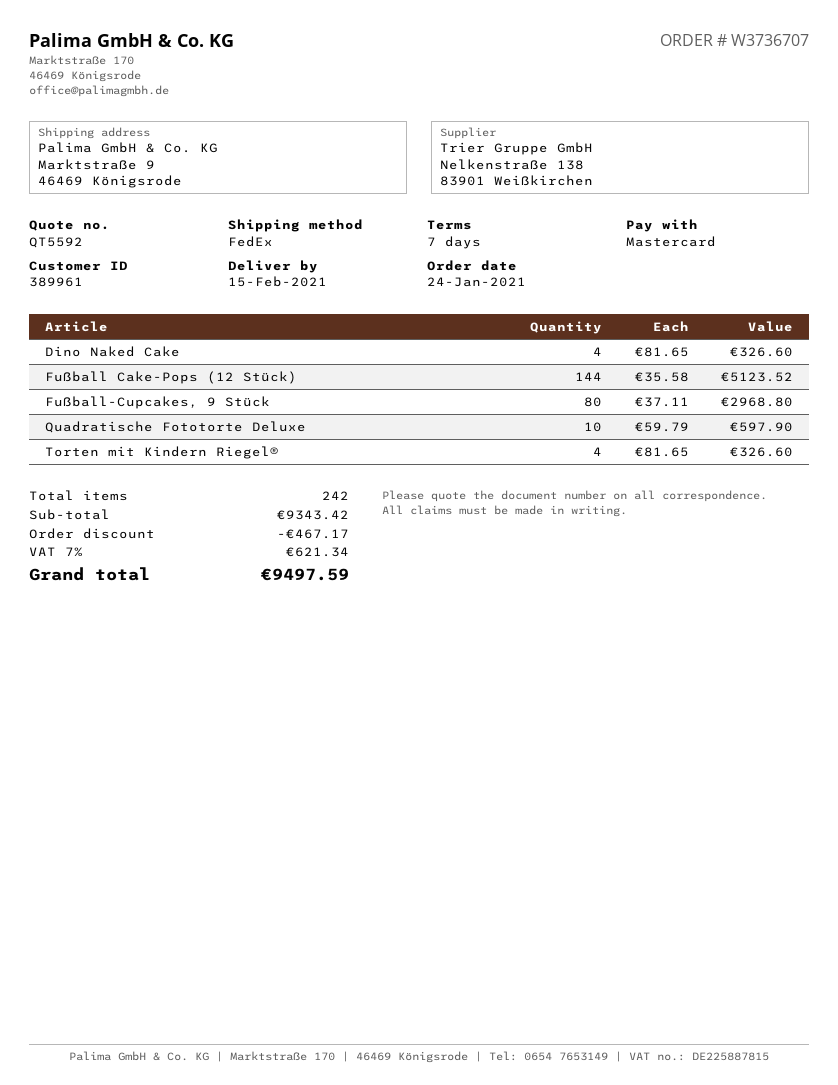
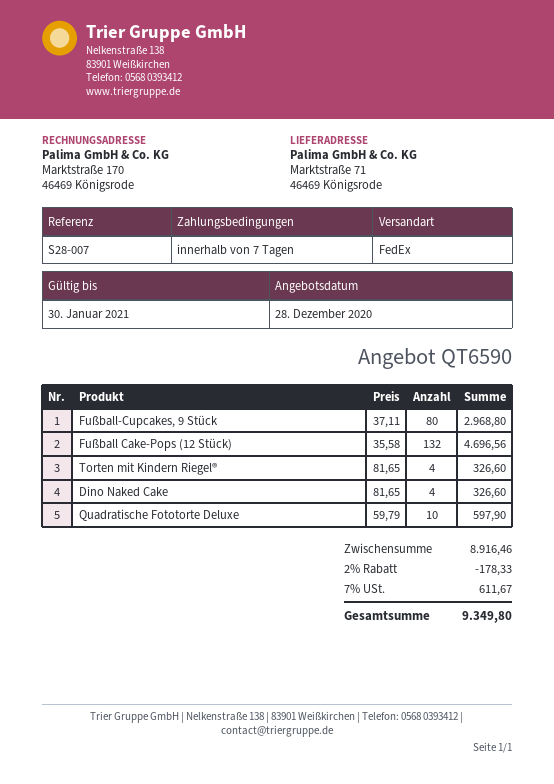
quote number: QT5592 -> QT6590
ship to: Marktstraße 9, 46469 Königsrode -> Marktstraße 71, 46469 Königsrode
Fußball Cake-Pops (12 Stück): 144 x 35.58 = 5123.52 -> 132 x 35.58 = 4696.56
subtotal: 9343.42 -> 8916.46
discount: 467.17 -> 178.33
tax: 7% = 621.34 -> 7% = 611.67
total: 9497.59 -> 9349.80

